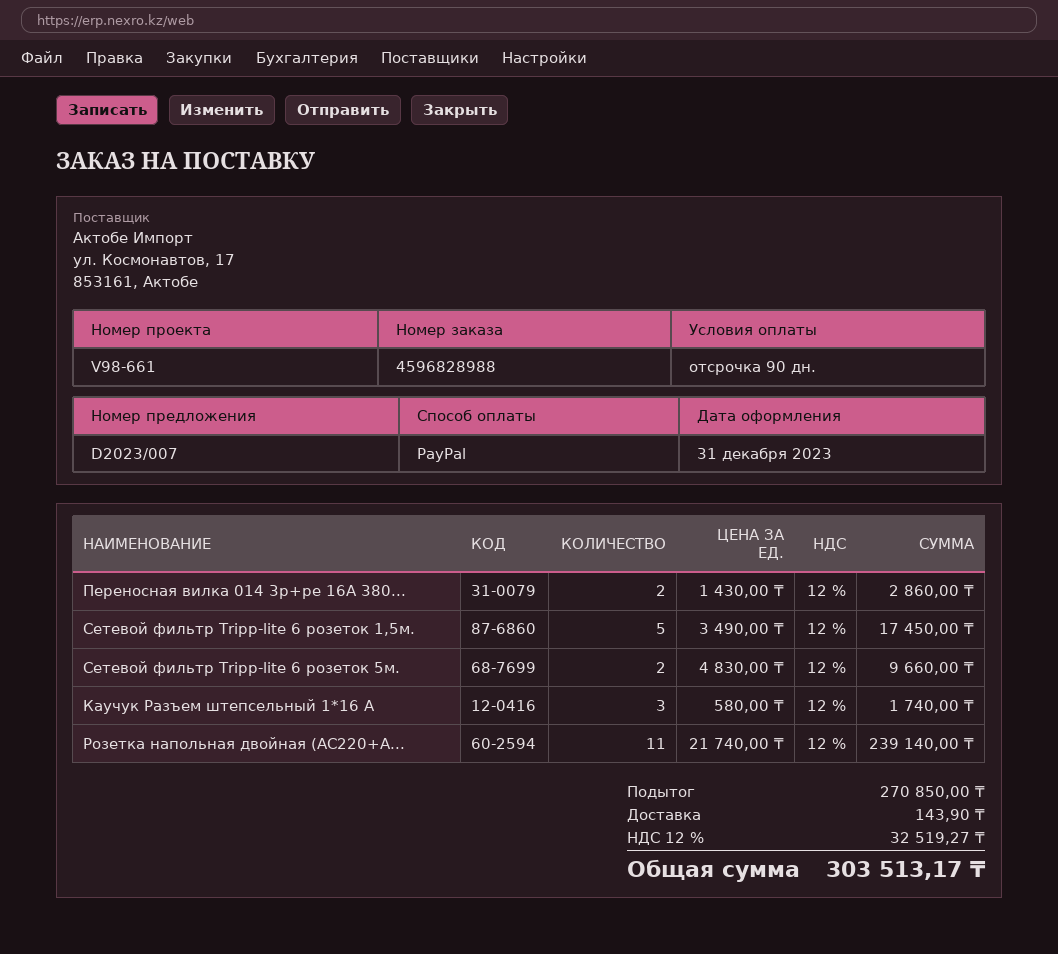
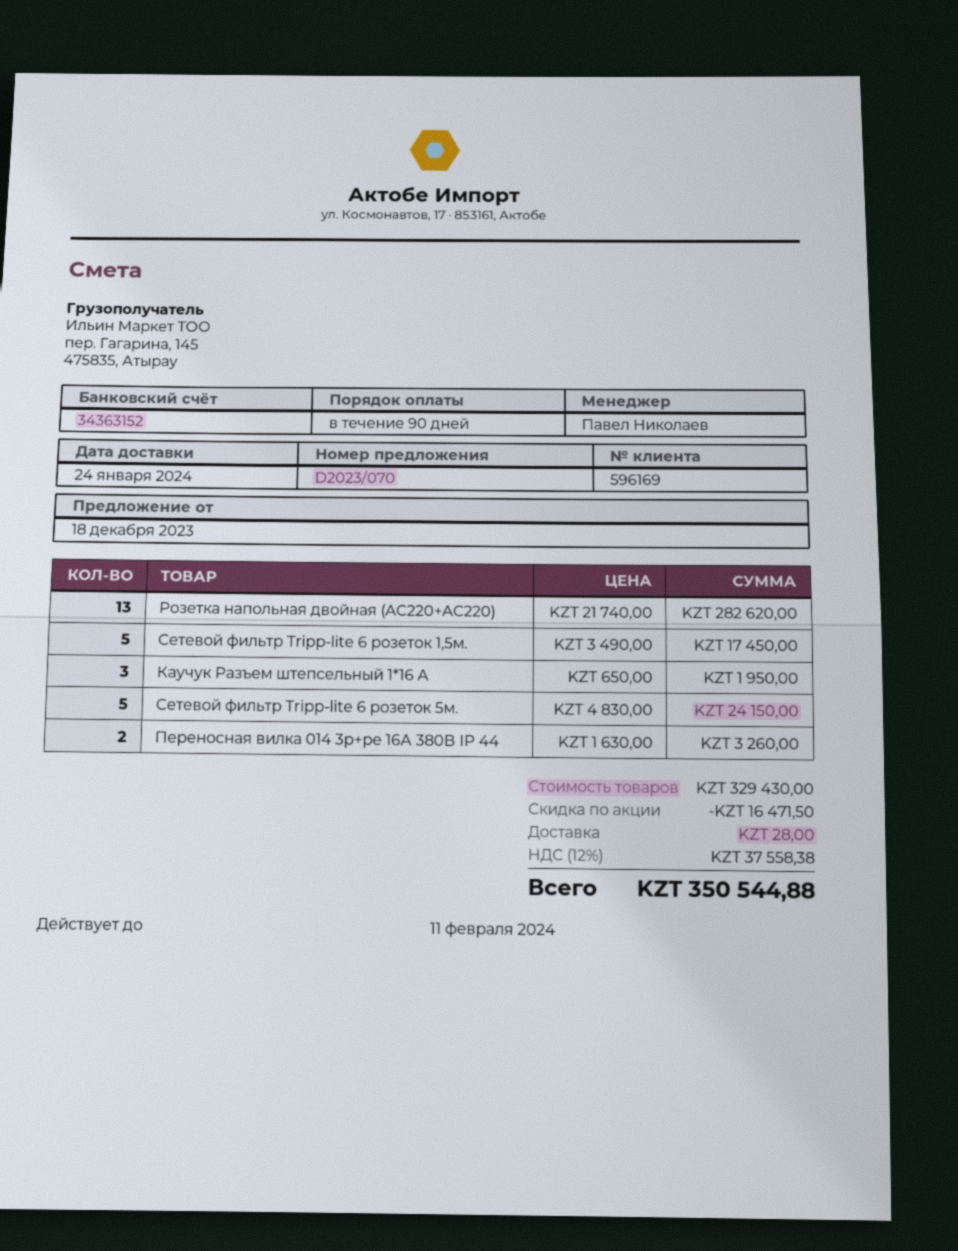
quote number: D2023/007 -> D2023/070
Переносная вилка 014 3р+ре 16А 380...: 2 x 1430.00 = 2860.00 -> 2 x 1630.00 = 3260.00
Сетевой фильтр Tripp-lite 6 розеток 5м.: 2 x 4830.00 = 9660.00 -> 5 x 4830.00 = 24150.00
Каучук Разъем штепсельный 1*16 A: 3 x 580.00 = 1740.00 -> 3 x 650.00 = 1950.00
Розетка напольная двойная (AC220+A...: 11 x 21740.00 = 239140.00 -> 13 x 21740.00 = 282620.00
subtotal: 270850.00 -> 329430.00
discount: none -> 16471.50
shipping: 143.90 -> 28.00
tax: 12% = 32519.27 -> 12% = 37558.38
total: 303513.17 -> 350544.88

